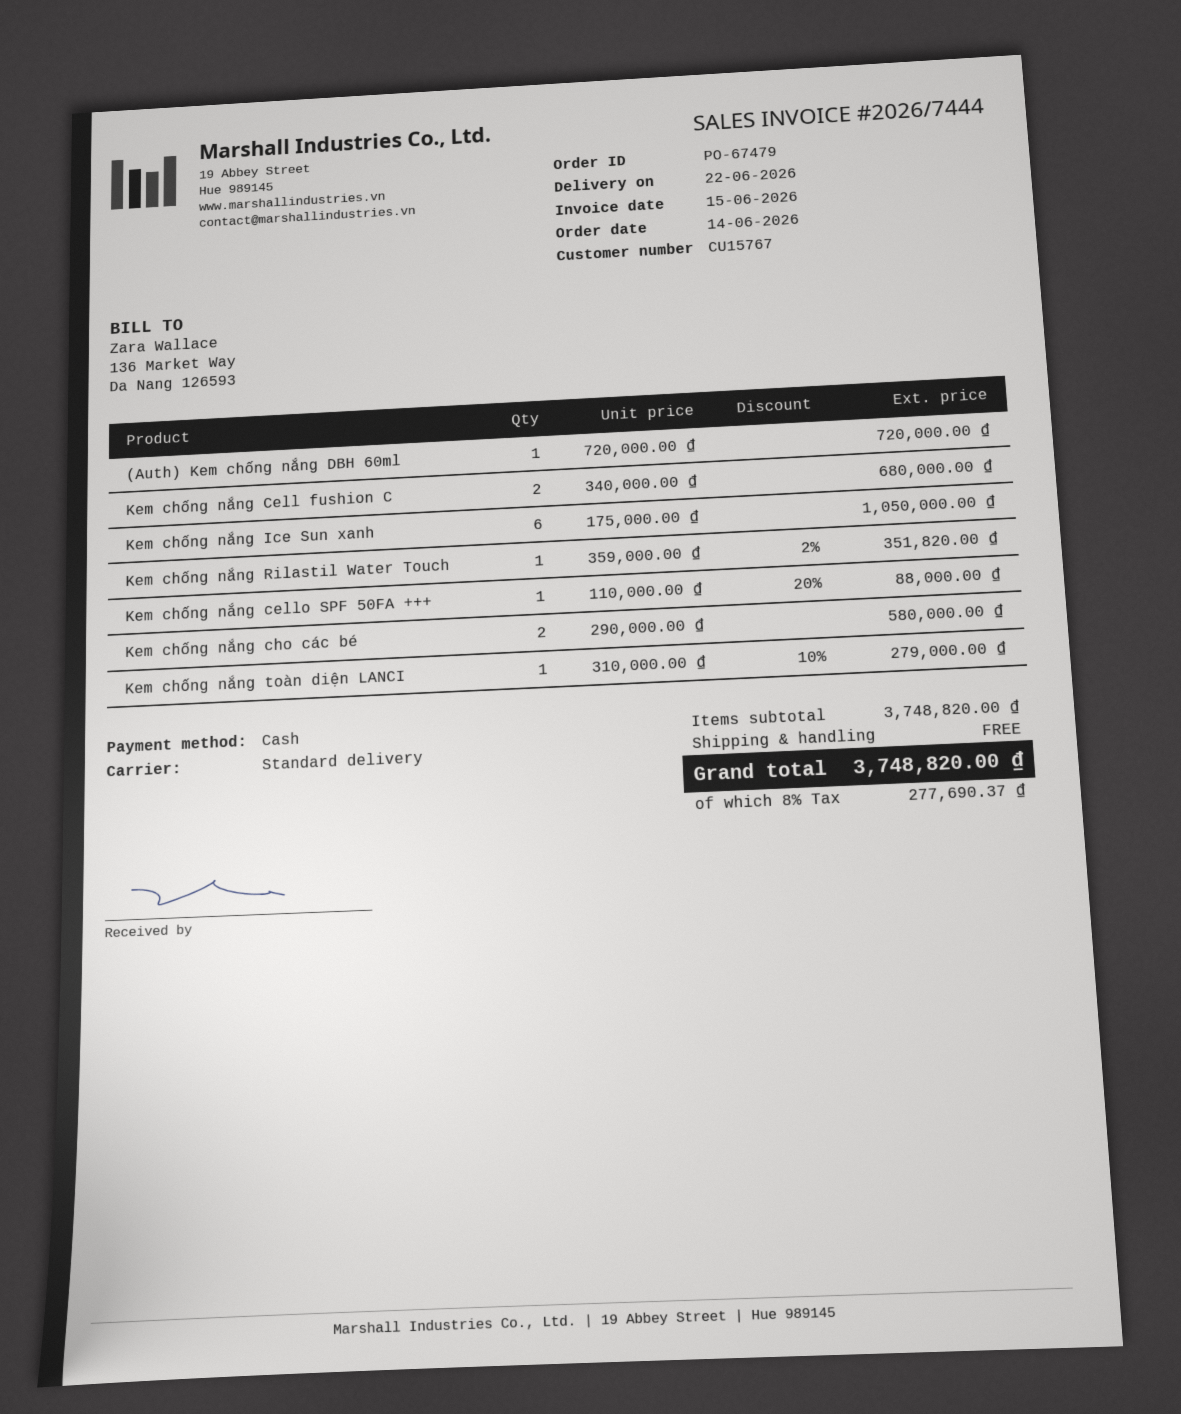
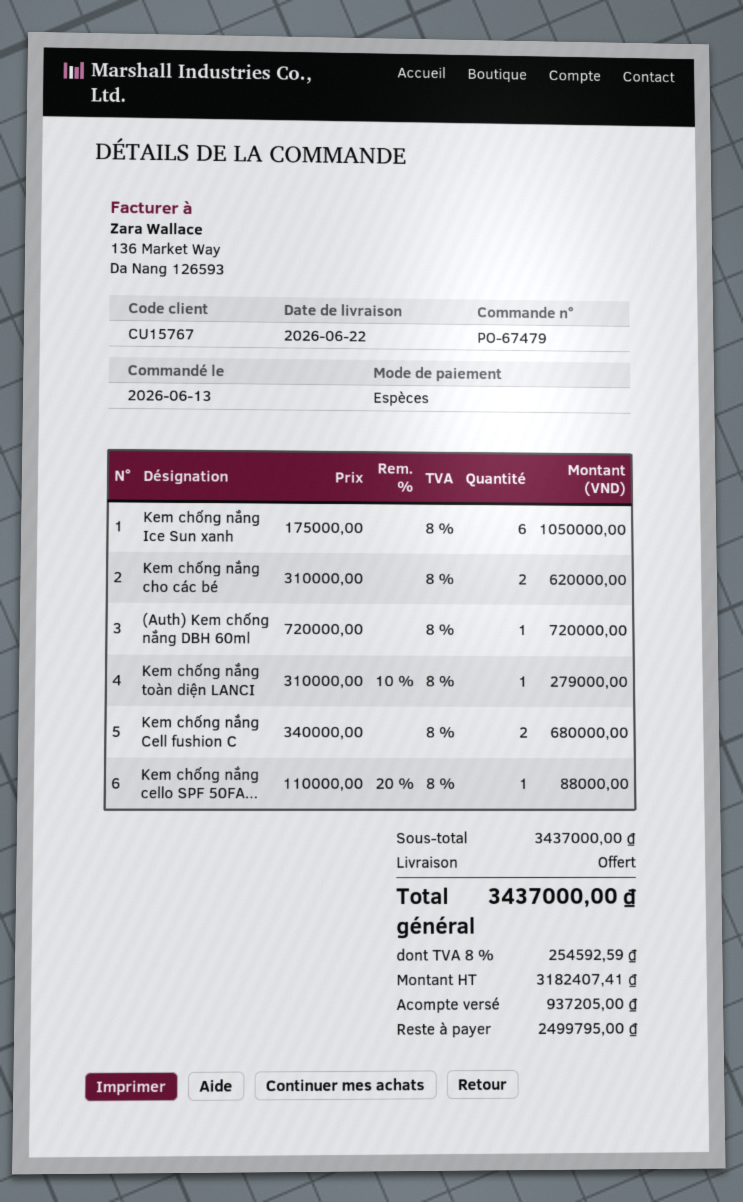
order date: 2026-06-14 -> 2026-06-13
Kem chống nắng Rilastil Water Touch: 1 x 359000.00 - 2% = 351820.00 -> none
Kem chống nắng cho các bé: 2 x 290000.00 = 580000.00 -> 2 x 310000.00 = 620000.00
subtotal: 3748820.00 -> 3437000.00
tax: 8% = 277690.37 -> 8% = 254592.59
total: 3748820.00 -> 3437000.00

